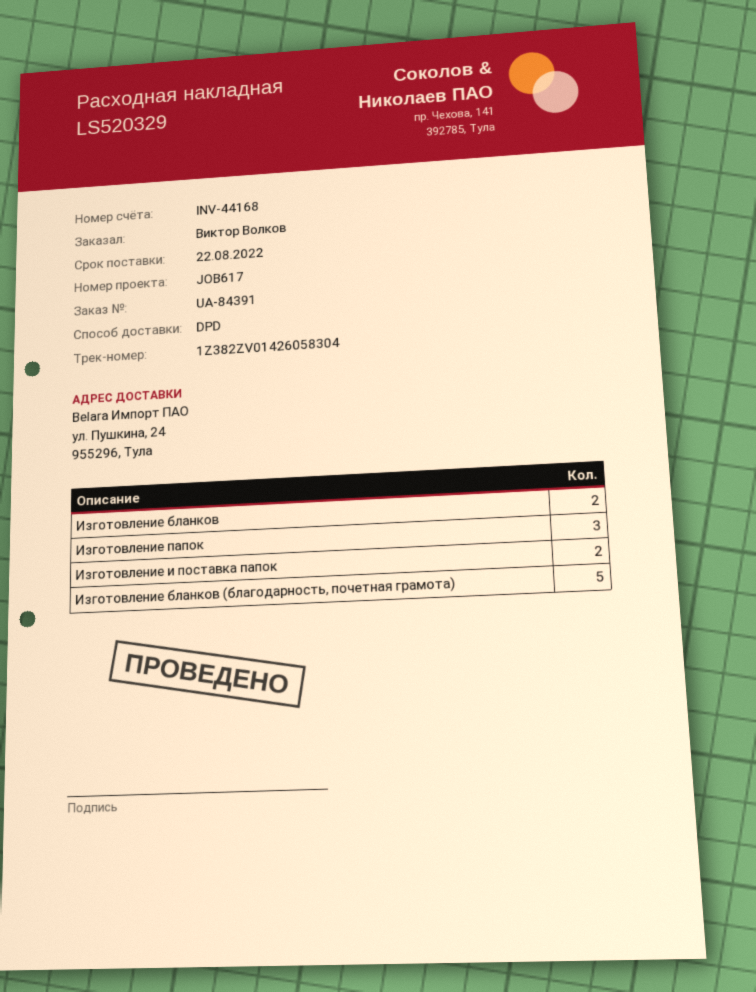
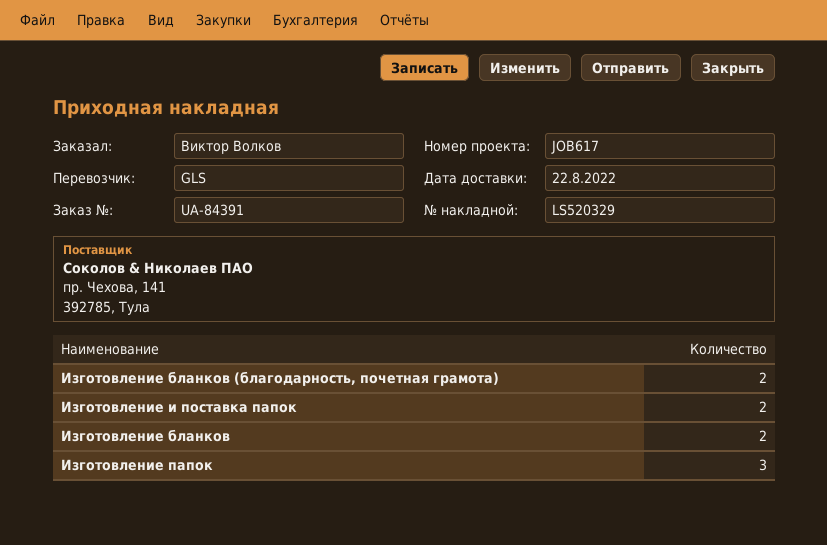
shipping method: DPD -> GLS
Изготовление бланков (благодарность, почетная грамота): 5 -> 2

